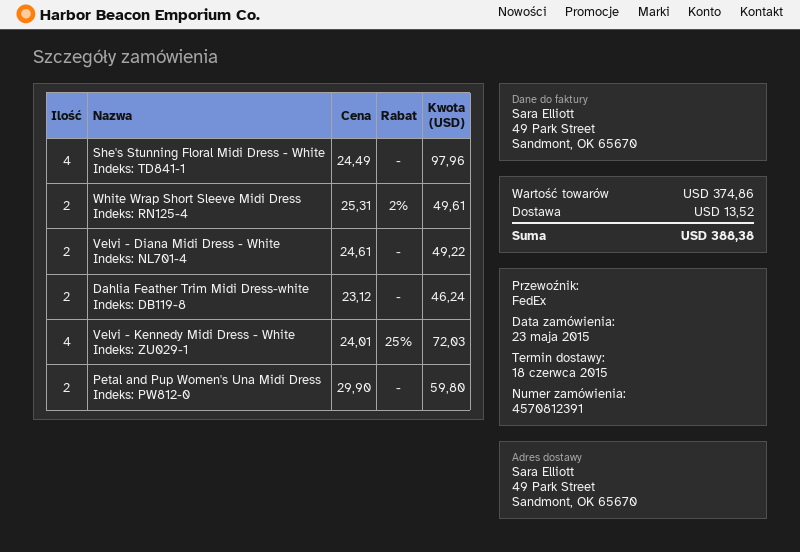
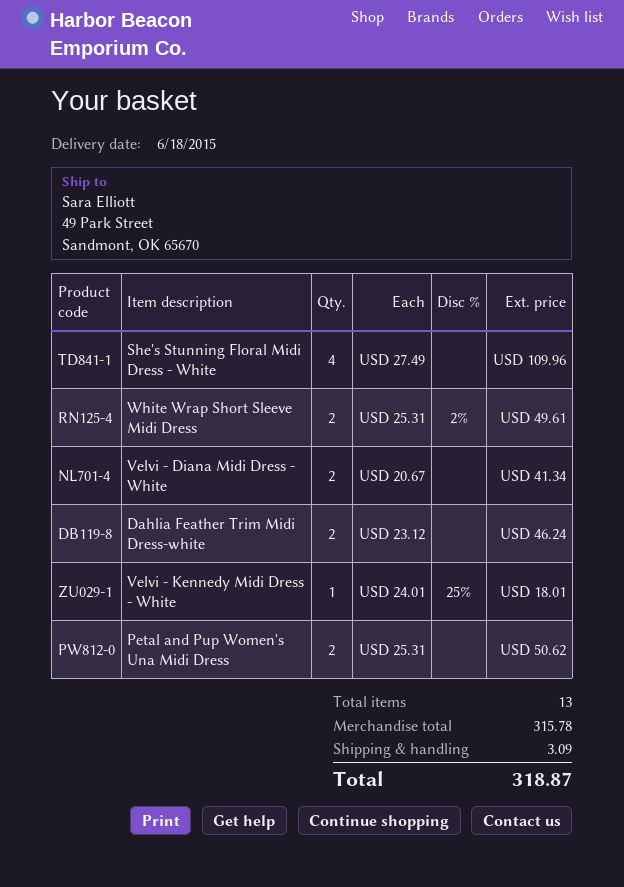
She's Stunning Floral Midi Dress - White: 4 x 24.49 = 97.96 -> 4 x 27.49 = 109.96
Velvi - Diana Midi Dress - White: 2 x 24.61 = 49.22 -> 2 x 20.67 = 41.34
Velvi - Kennedy Midi Dress - White: 4 x 24.01 - 25% = 72.03 -> 1 x 24.01 - 25% = 18.01
Petal and Pup Women's Una Midi Dress: 2 x 29.90 = 59.80 -> 2 x 25.31 = 50.62
subtotal: 374.86 -> 315.78
shipping: 13.52 -> 3.09
total: 388.38 -> 318.87

